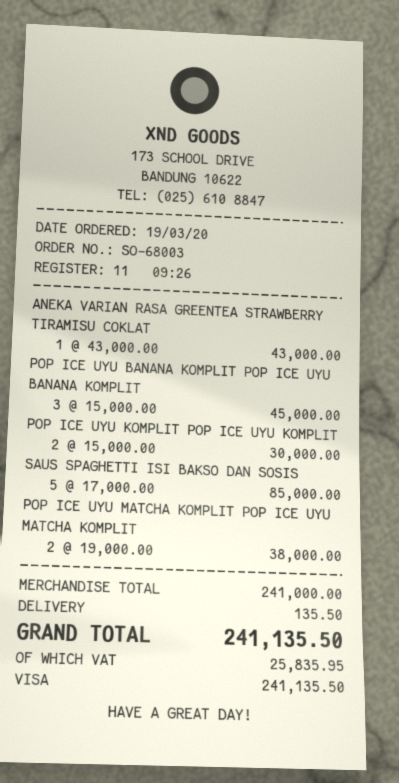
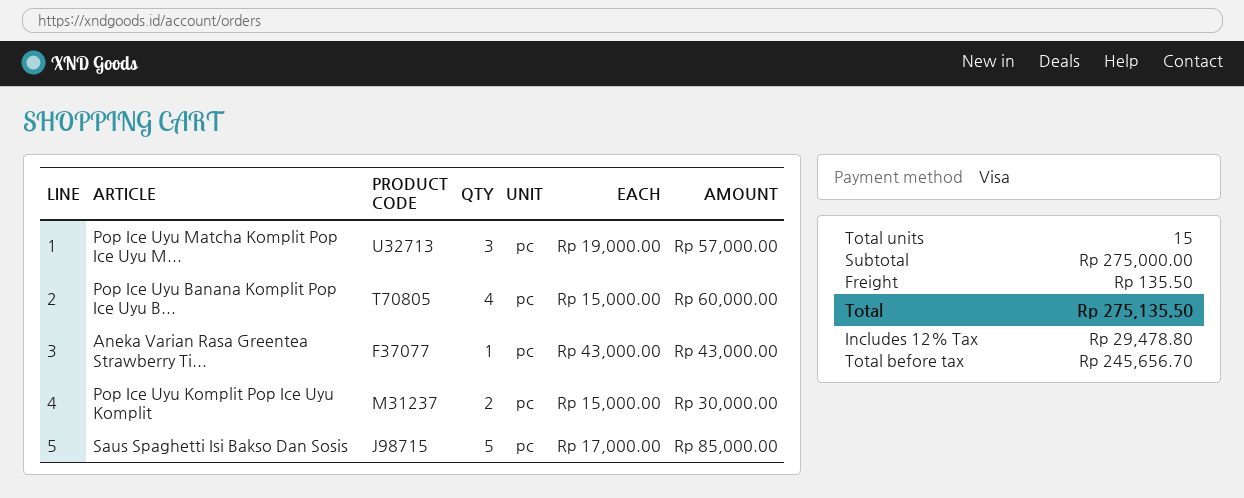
POP ICE UYU BANANA KOMPLIT POP ICE UYU BANANA KOMPLIT: 3 x 15000.00 = 45000.00 -> 4 x 15000.00 = 60000.00
POP ICE UYU MATCHA KOMPLIT POP ICE UYU MATCHA KOMPLIT: 2 x 19000.00 = 38000.00 -> 3 x 19000.00 = 57000.00
subtotal: 241000.00 -> 275000.00
tax: 25835.95 -> 29478.80
total: 241135.50 -> 275135.50

